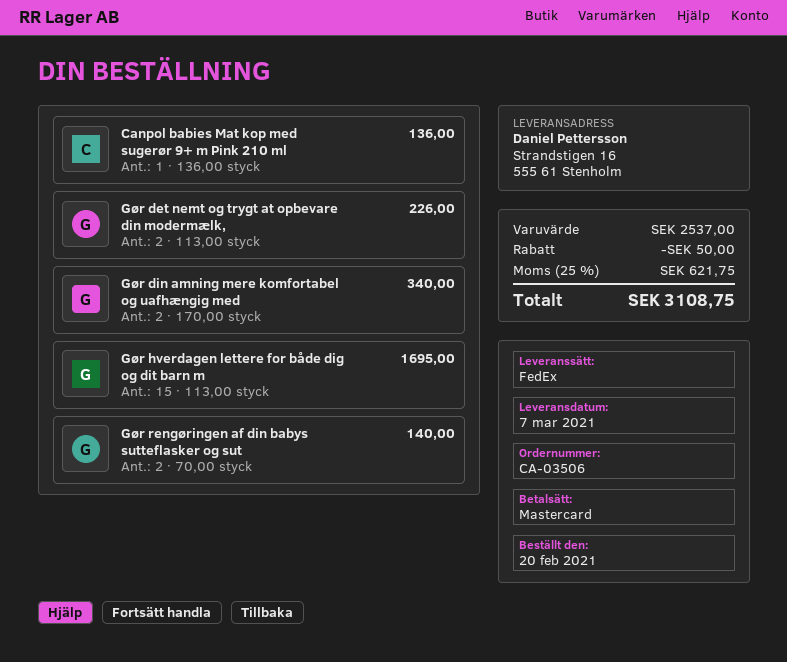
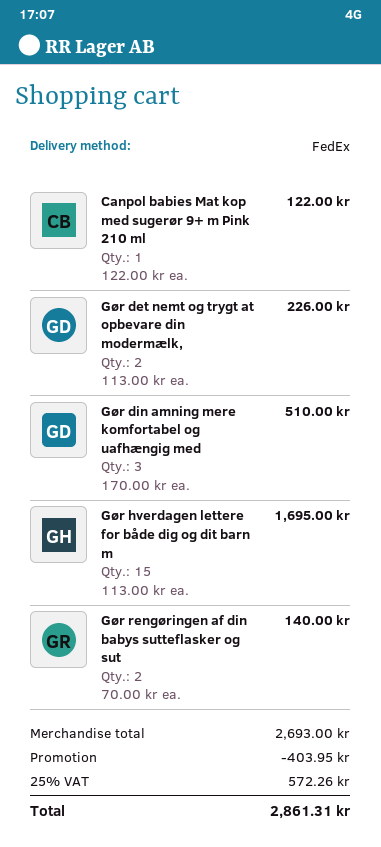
Canpol babies Mat kop med sugerør 9+ m Pink 210 ml: 1 x 136.00 = 136.00 -> 1 x 122.00 = 122.00
Gør din amning mere komfortabel og uafhængig med: 2 x 170.00 = 340.00 -> 3 x 170.00 = 510.00
subtotal: 2537.00 -> 2693.00
discount: 50.00 -> 403.95
tax: 25% = 621.75 -> 25% = 572.26
total: 3108.75 -> 2861.31

